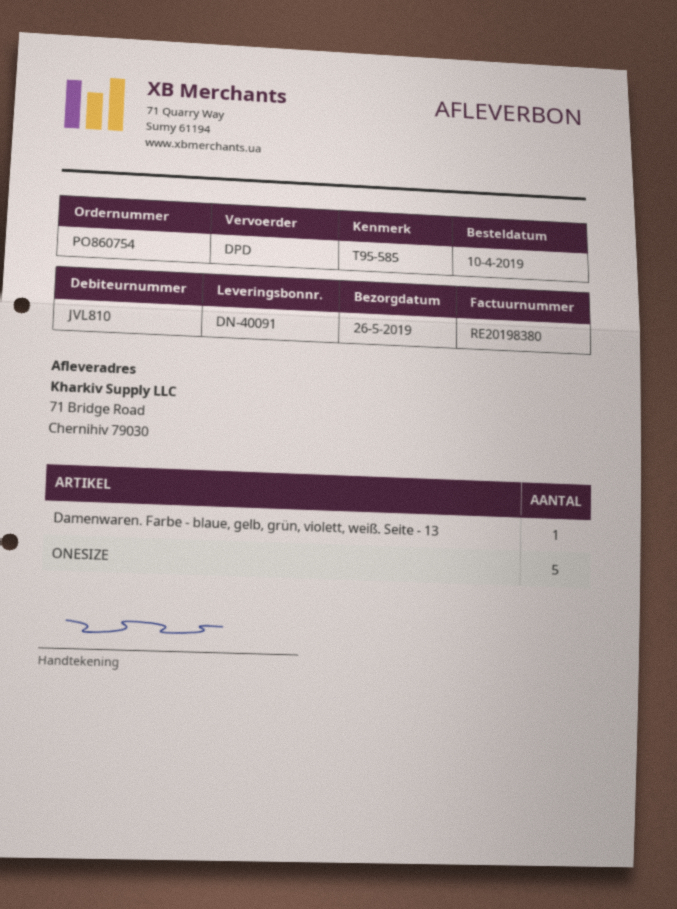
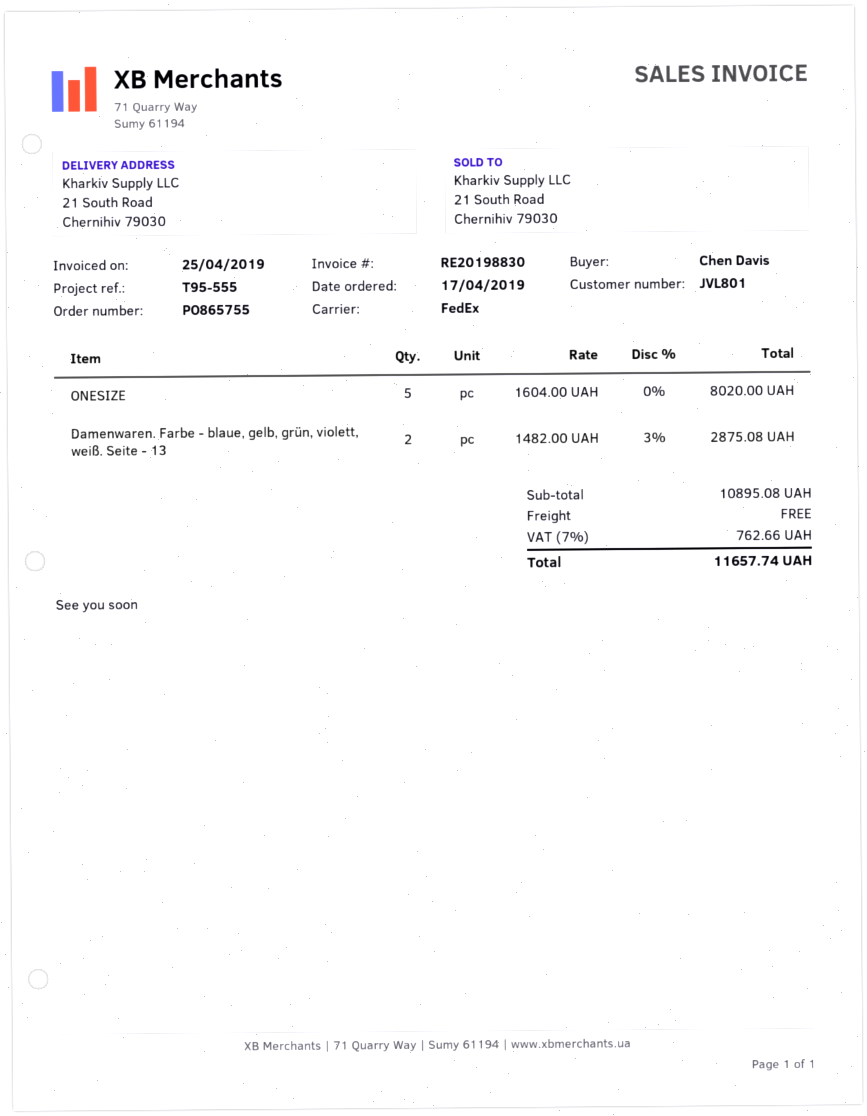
order number: PO860754 -> PO865755
order date: 2019-04-10 -> 2019-04-17
invoice number: RE20198380 -> RE20198830
customer number: JVL810 -> JVL801
reference: T95-585 -> T95-555
shipping method: DPD -> FedEx
ship to: 71 Bridge Road, Chernihiv 79030 -> 21 South Road, Chernihiv 79030
Damenwaren. Farbe - blaue, gelb, grün, violett, weiß. Seite - 13: 1 -> 2

